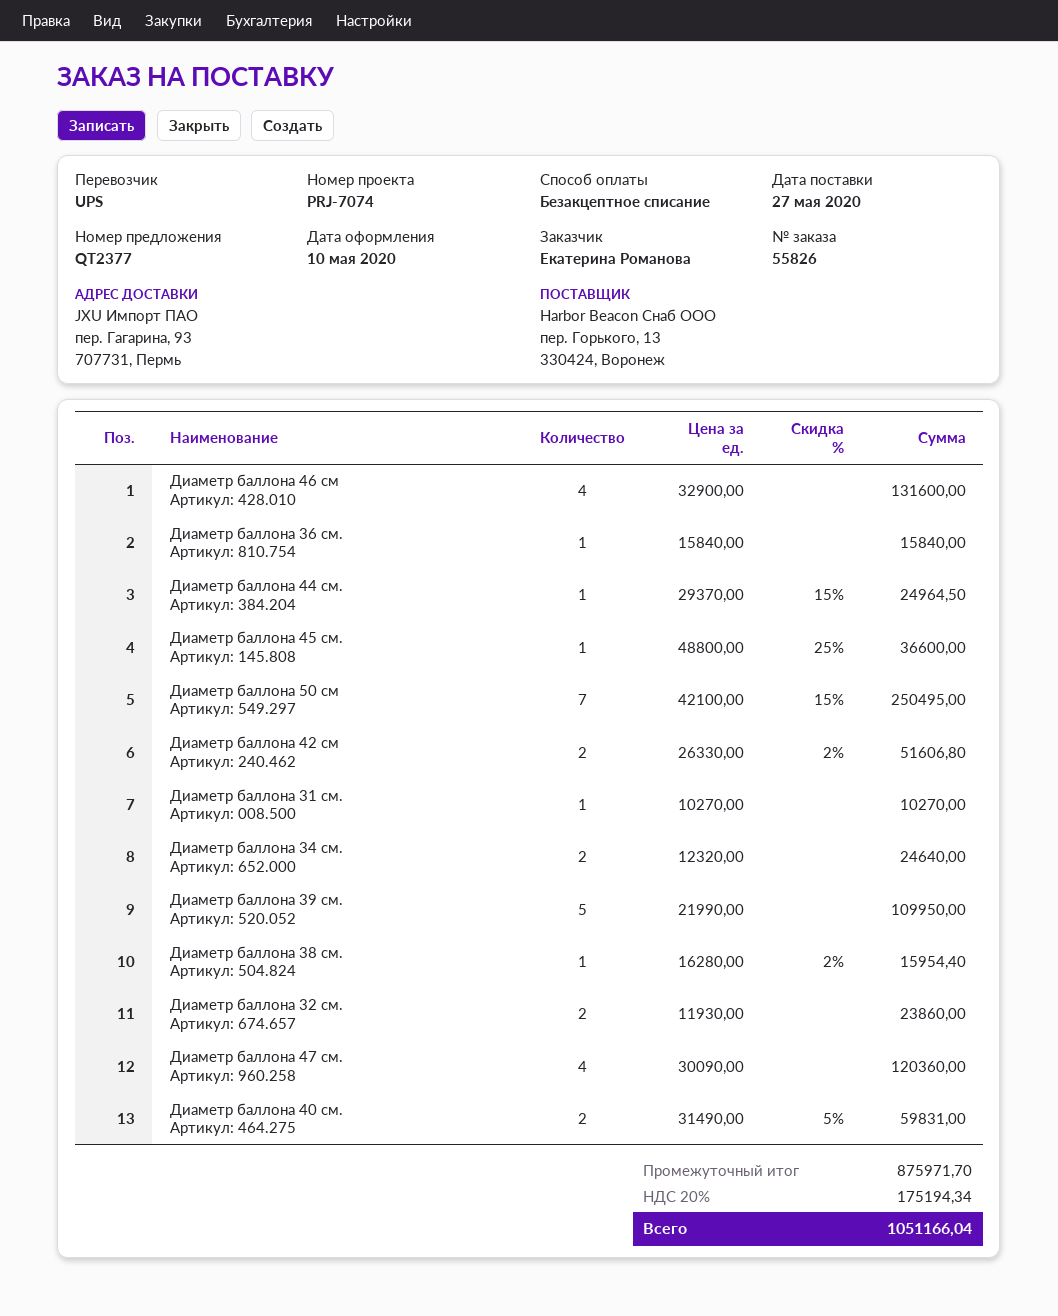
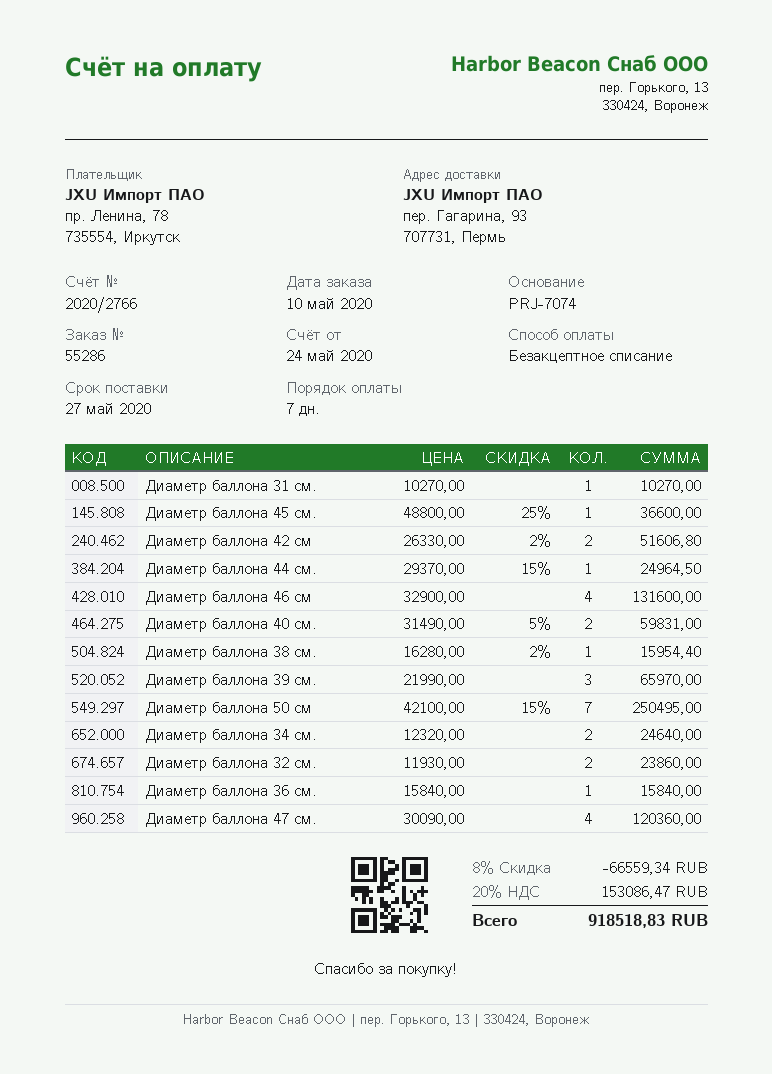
order number: 55826 -> 55286
Диаметр баллона 39 см.: 5 x 21990.00 = 109950.00 -> 3 x 21990.00 = 65970.00
discount: none -> 8% = 66559.34
tax: 20% = 175194.34 -> 20% = 153086.47
total: 1051166.04 -> 918518.83

